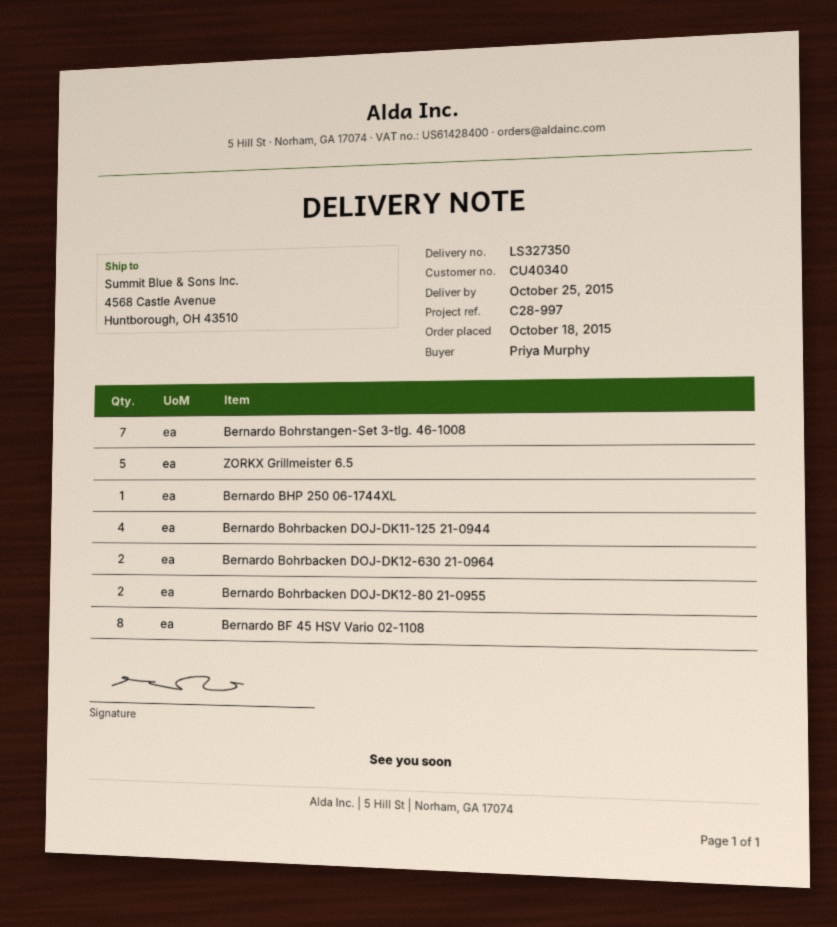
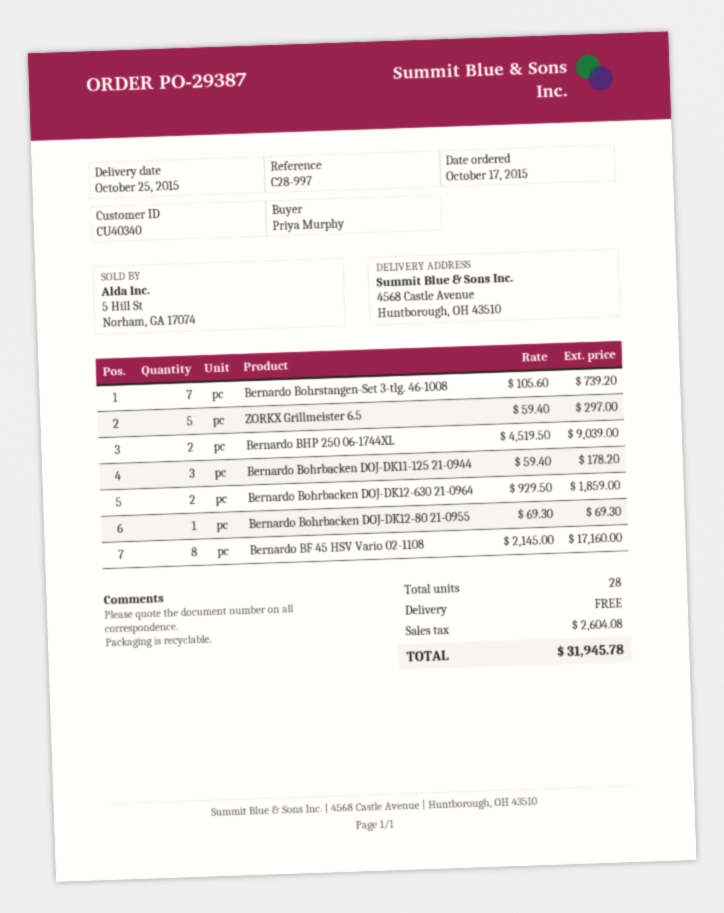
order date: 2015-10-18 -> 2015-10-17
Bernardo BHP 250 06-1744XL: 1 -> 2
Bernardo Bohrbacken DOJ-DK11-125 21-0944: 4 -> 3
Bernardo Bohrbacken DOJ-DK12-80 21-0955: 2 -> 1

